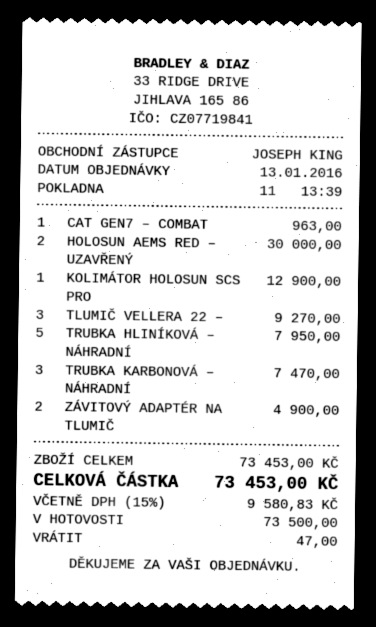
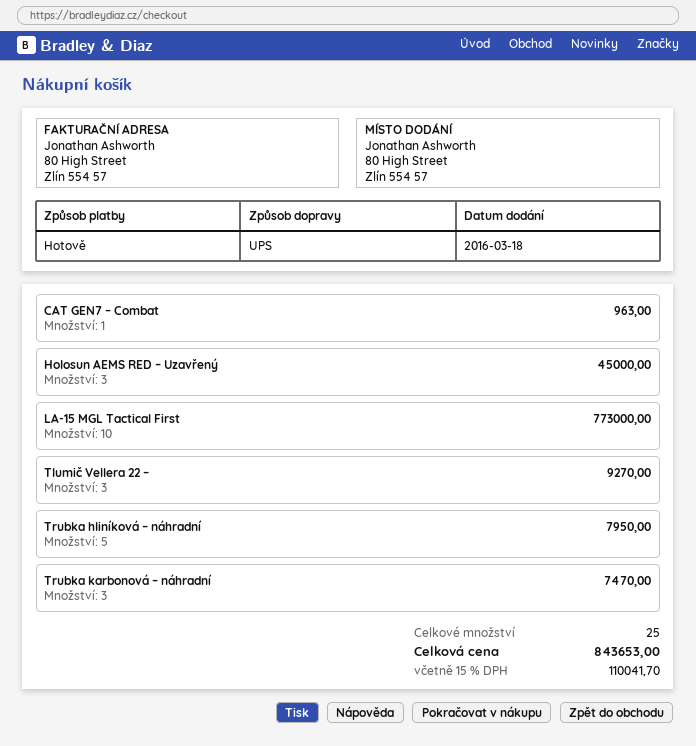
HOLOSUN AEMS RED – UZAVŘENÝ: 2 for 30000.00 -> 3 for 45000.00
KOLIMÁTOR HOLOSUN SCS PRO: 1 for 12900.00 -> none
ZÁVITOVÝ ADAPTÉR NA TLUMIČ: 2 for 4900.00 -> none
LA-15 MGL Tactical First: none -> 10 for 773000.00
tax: 15% = 9580.83 -> 15% = 110041.70
total: 73453.00 -> 843653.00

